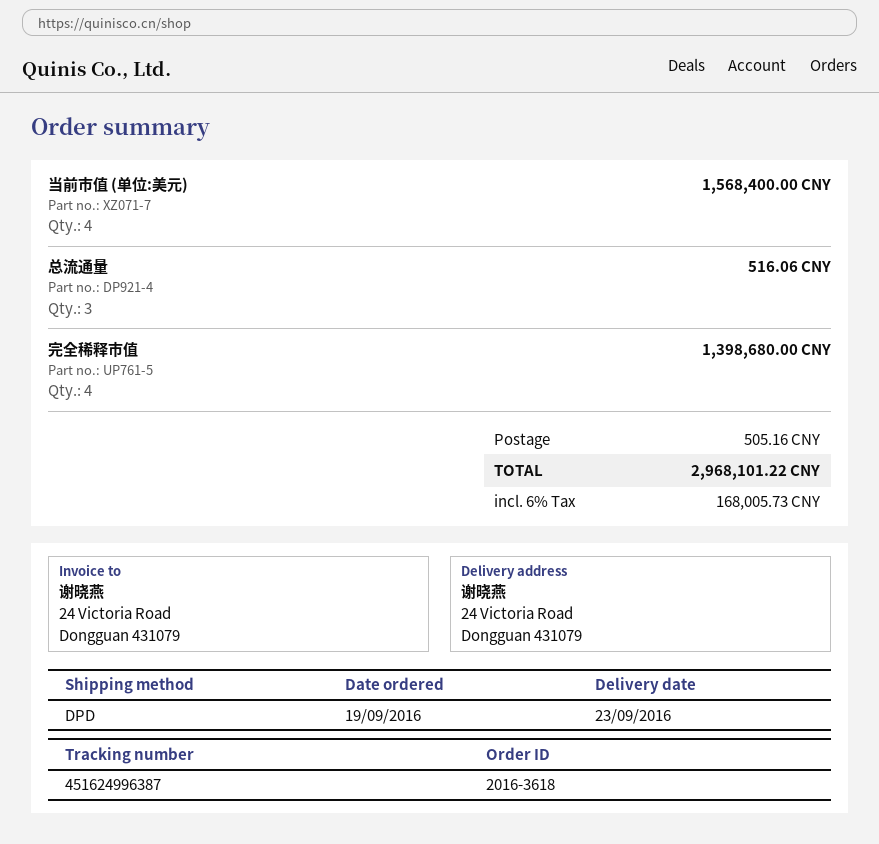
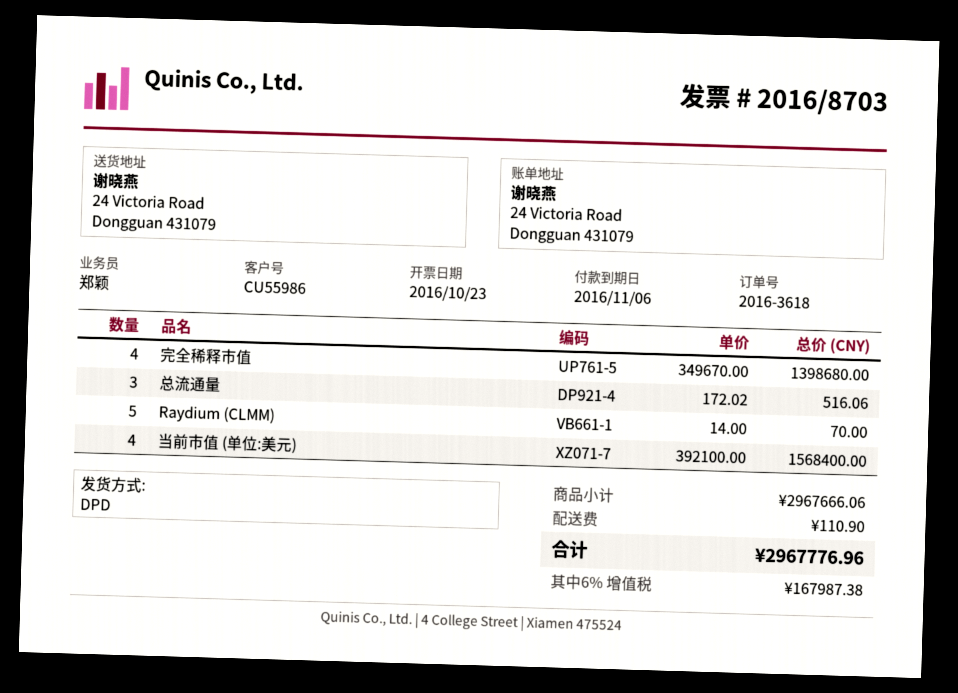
Raydium (CLMM): none -> 5 for 70.00
shipping: 505.16 -> 110.90
tax: 6% = 168005.73 -> 6% = 167987.38
total: 2968101.22 -> 2967776.96

